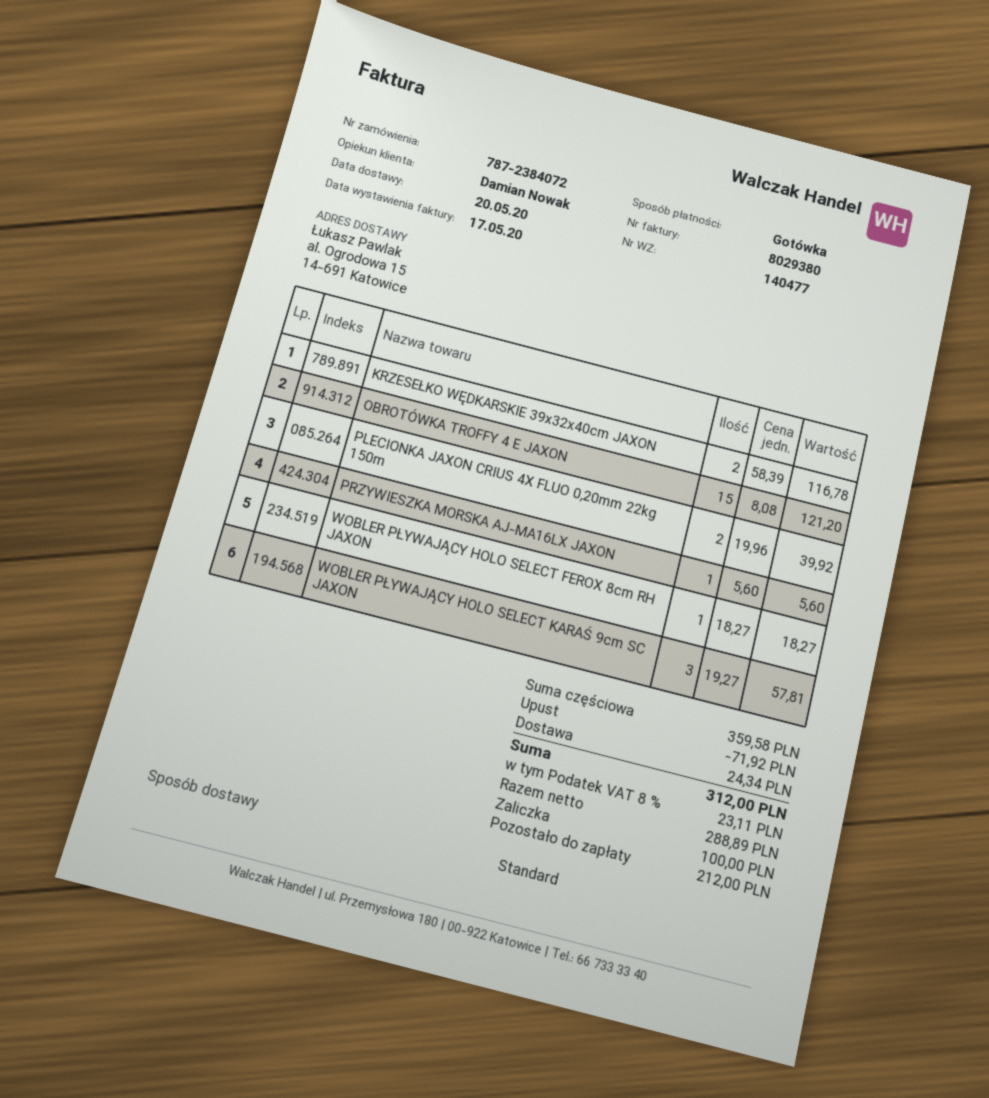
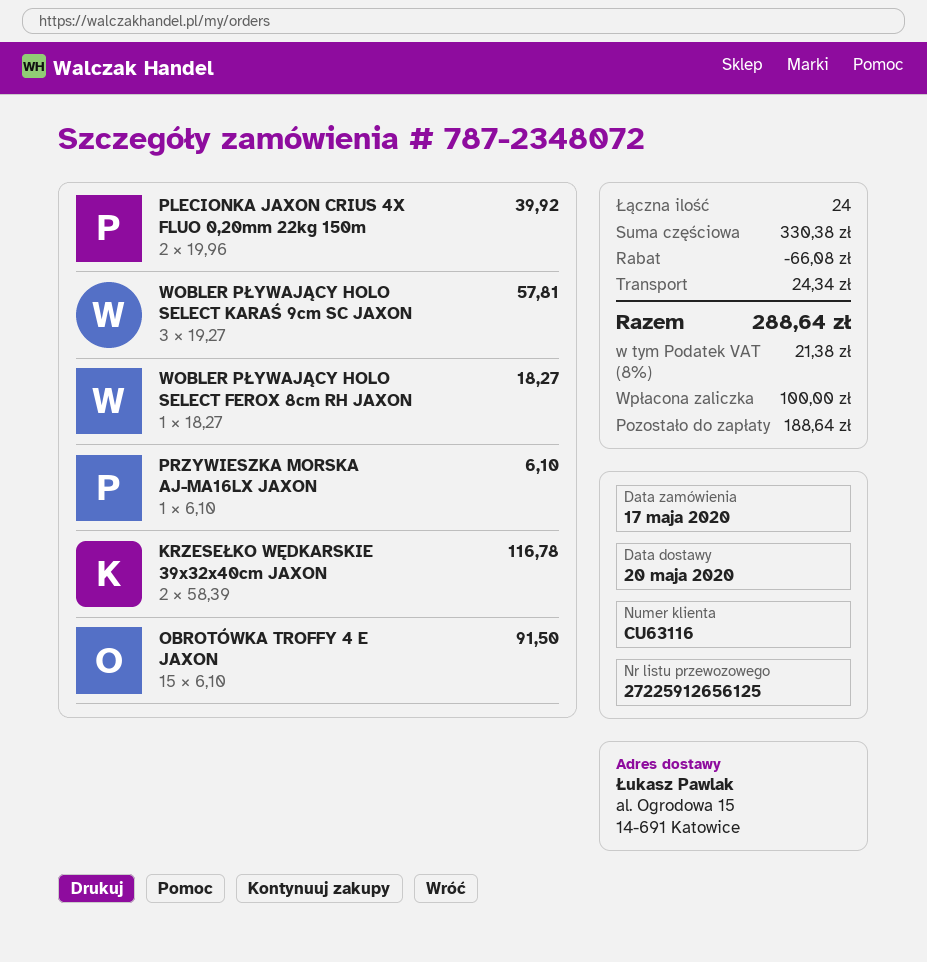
order number: 787-2384072 -> 787-2348072
OBROTÓWKA TROFFY 4 E JAXON: 15 x 8.08 = 121.20 -> 15 x 6.10 = 91.50
PRZYWIESZKA MORSKA AJ-MA16LX JAXON: 1 x 5.60 = 5.60 -> 1 x 6.10 = 6.10
subtotal: 359.58 -> 330.38
discount: 71.92 -> 66.08
tax: 8% = 23.11 -> 8% = 21.38
total: 312.00 -> 288.64
balance: 212.00 -> 188.64

